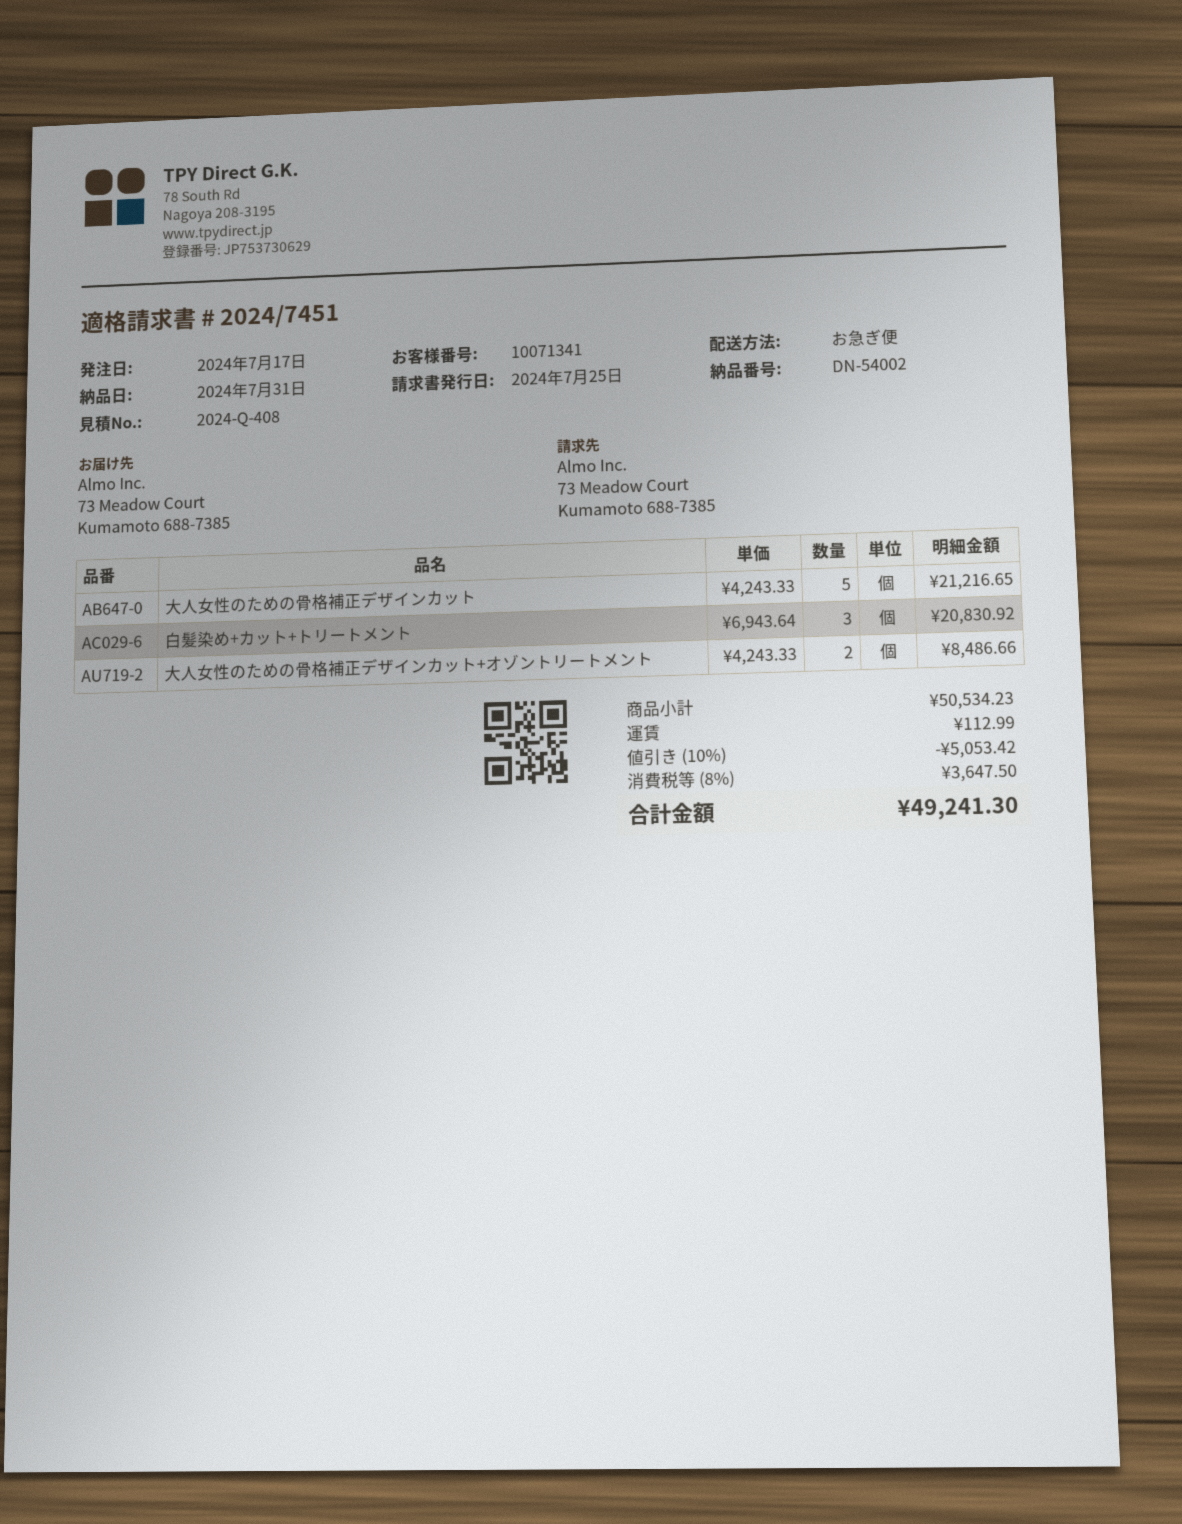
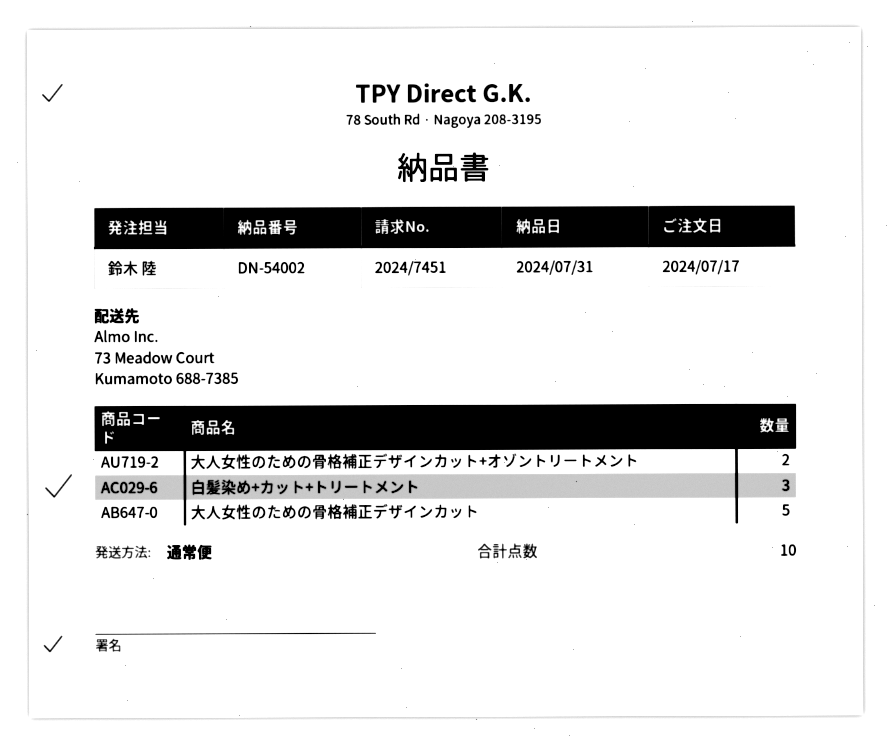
shipping method: express -> standard

